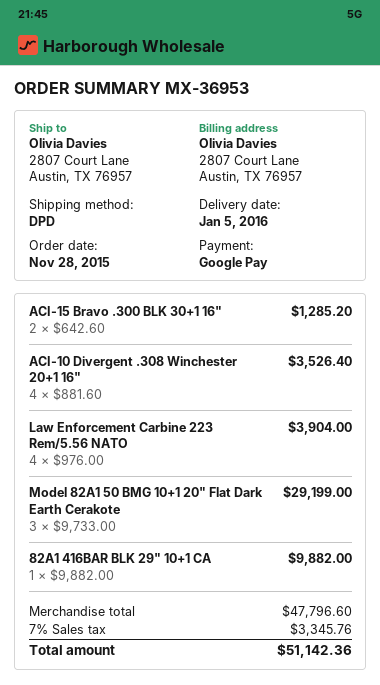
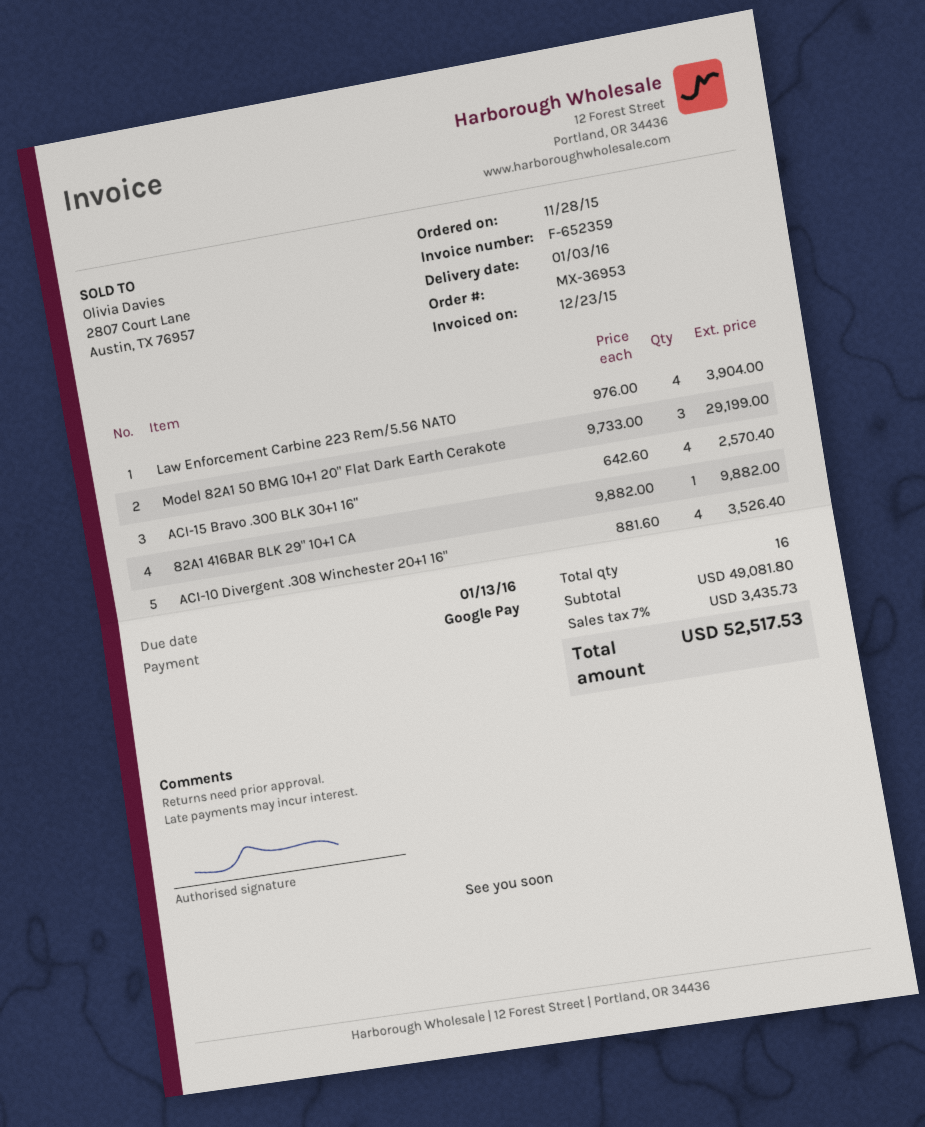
delivery date: 2016-01-05 -> 2016-01-03
ACI-15 Bravo .300 BLK 30+1 16": 2 x 642.60 = 1285.20 -> 4 x 642.60 = 2570.40
subtotal: 47796.60 -> 49081.80
tax: 7% = 3345.76 -> 7% = 3435.73
total: 51142.36 -> 52517.53

